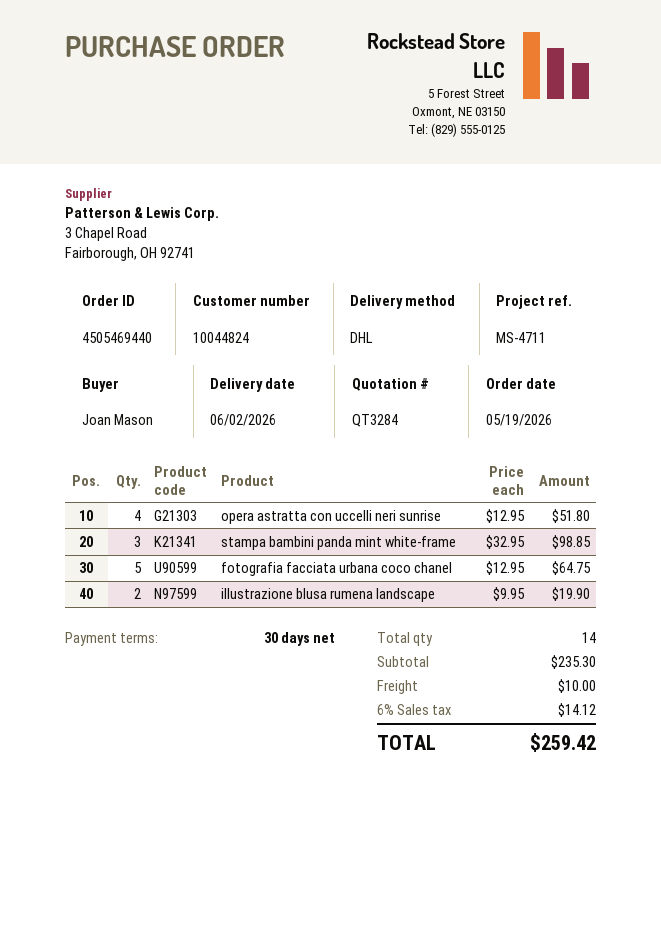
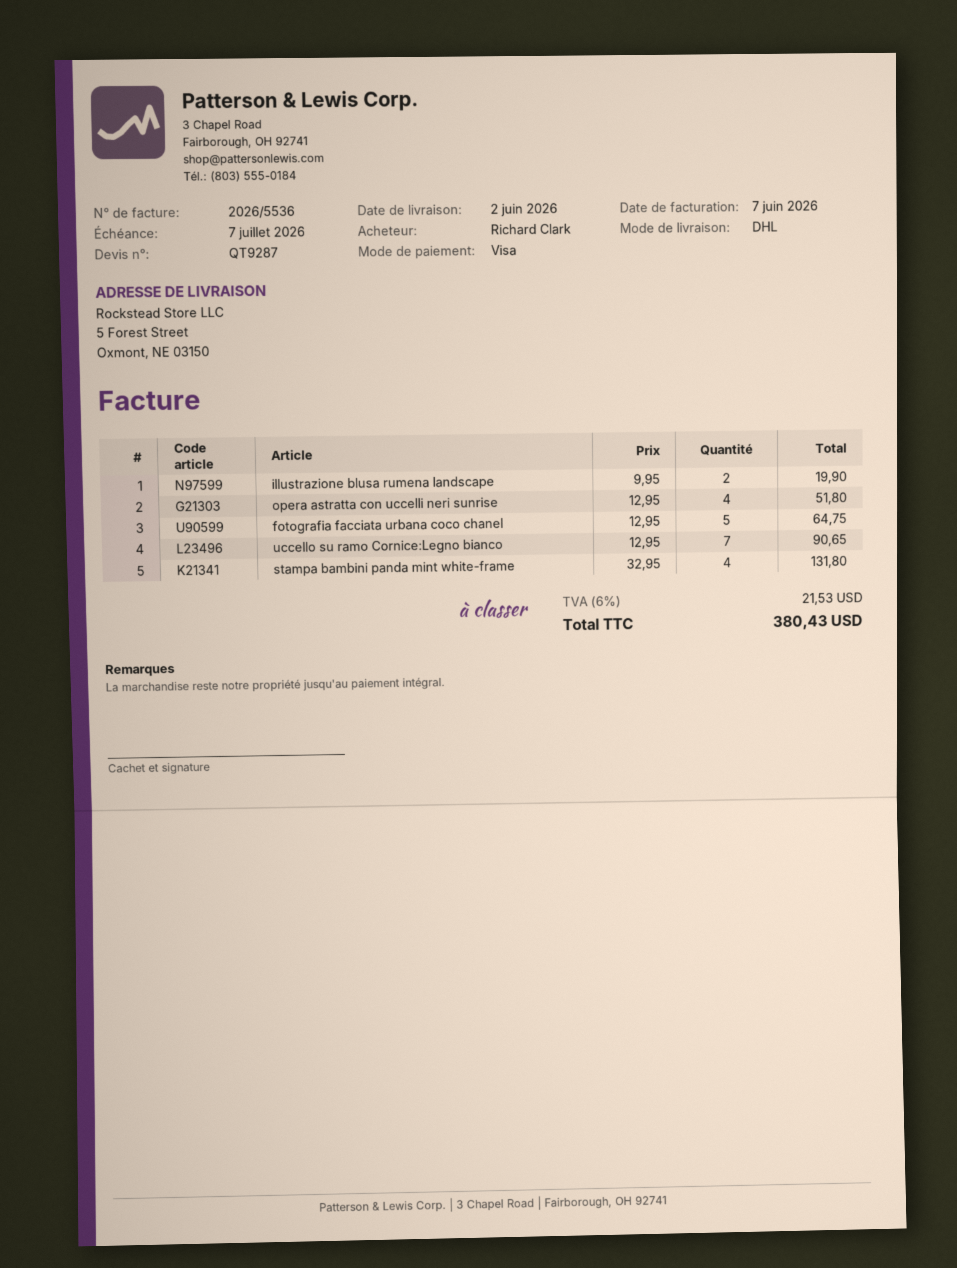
quote number: QT3284 -> QT9287
ordered by: Joan Mason -> Richard Clark
stampa bambini panda mint white-frame: 3 x 32.95 = 98.85 -> 4 x 32.95 = 131.80
uccello su ramo Cornice:Legno bianco: none -> 7 x 12.95 = 90.65
shipping: 10.00 -> none
tax: 6% = 14.12 -> 6% = 21.53
total: 259.42 -> 380.43

